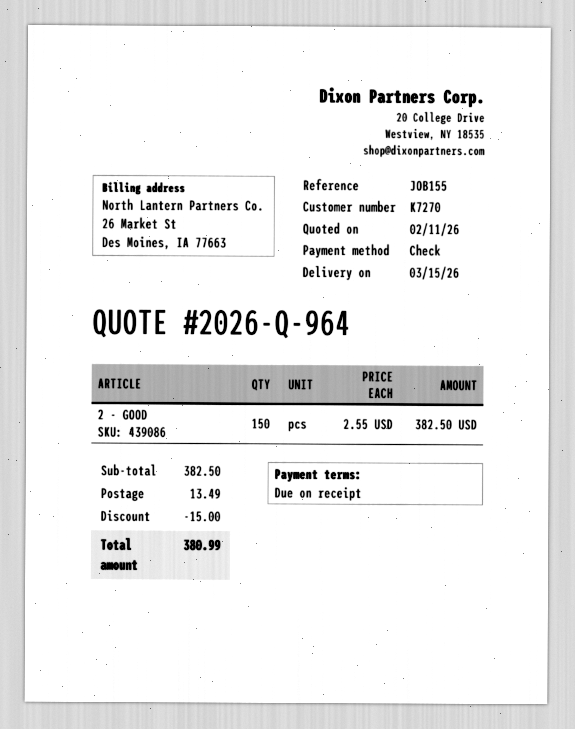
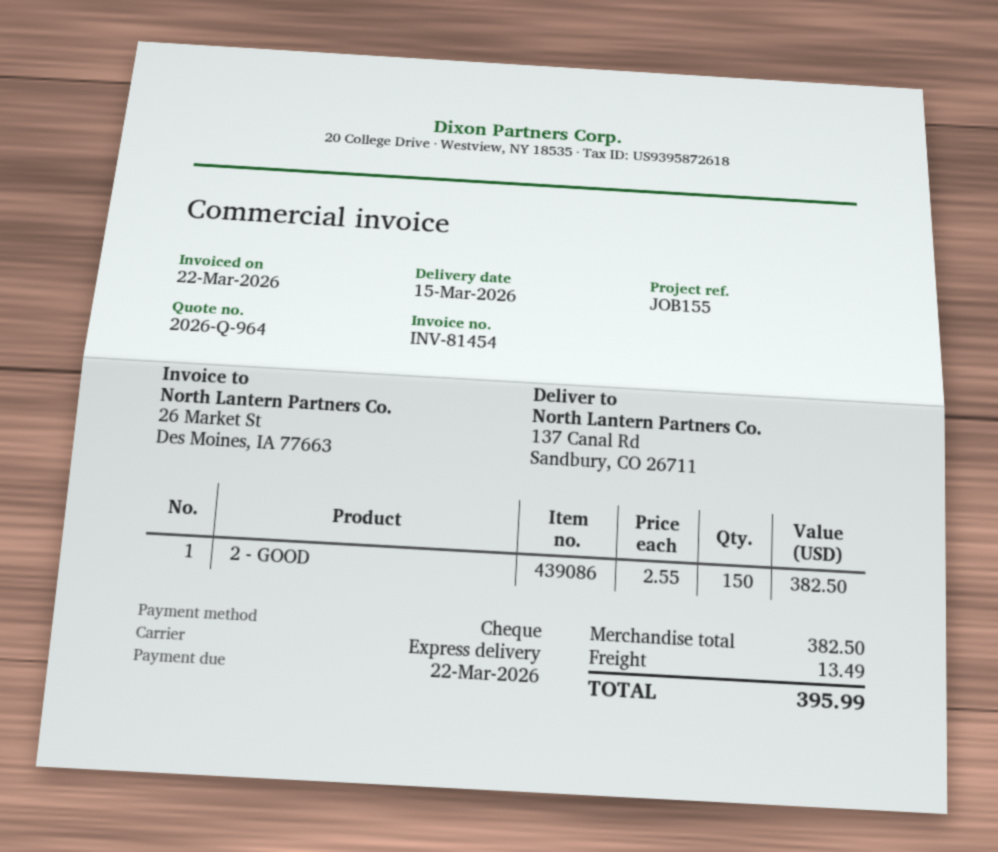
discount: 15.00 -> none
total: 380.99 -> 395.99

